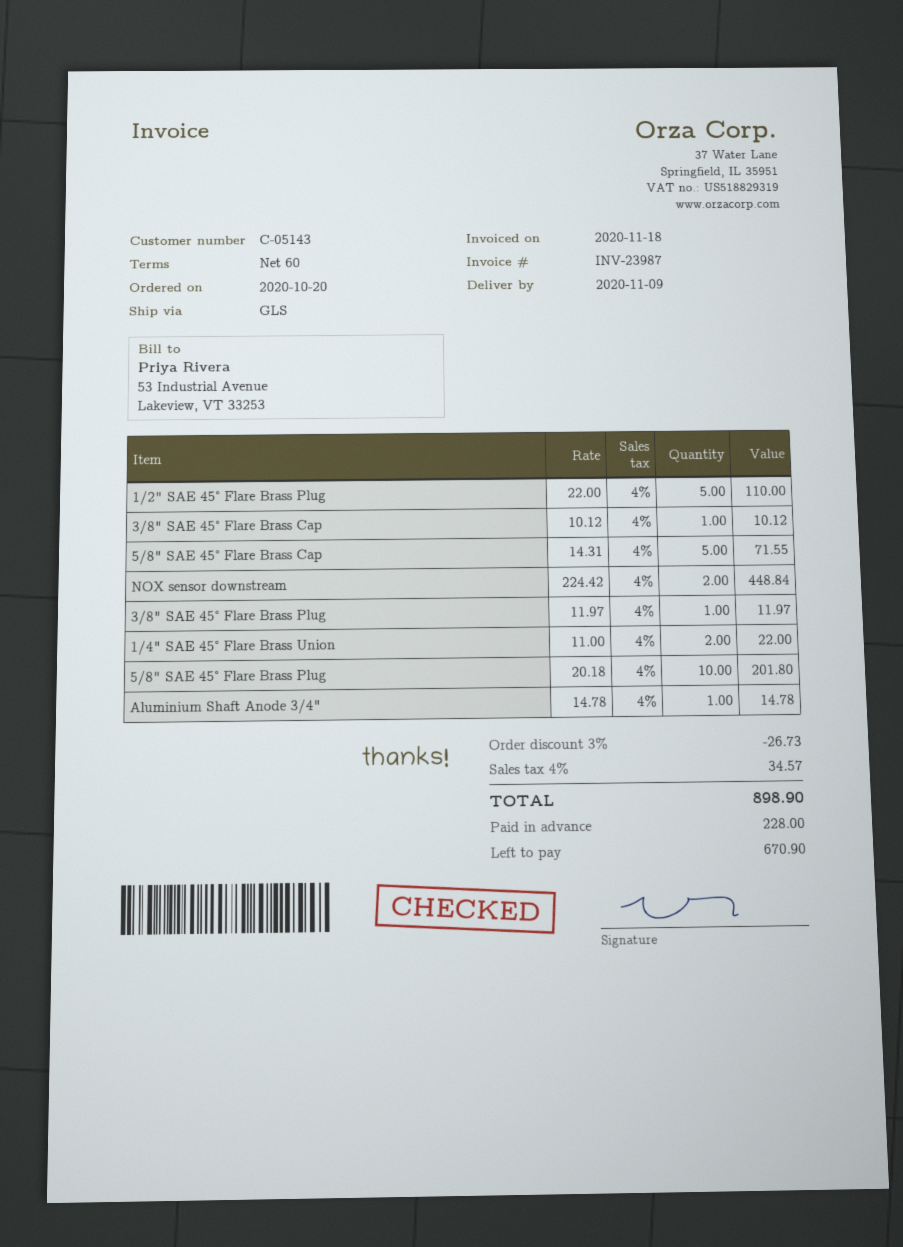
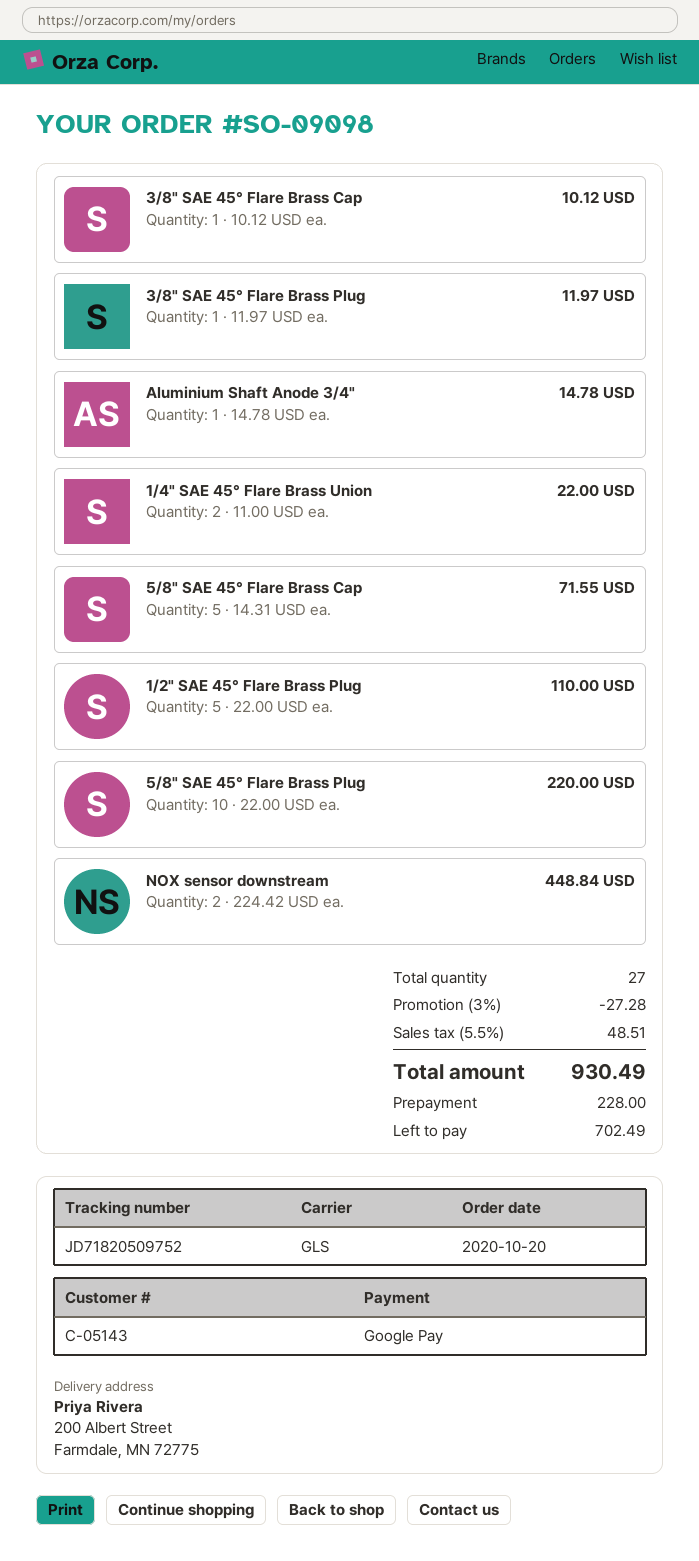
5/8" SAE 45° Flare Brass Plug: 10 x 20.18 = 201.80 -> 10 x 22.00 = 220.00
discount: 3% = 26.73 -> 3% = 27.28
tax: 4% = 34.57 -> 5.5% = 48.51
total: 898.90 -> 930.49
balance: 670.90 -> 702.49

